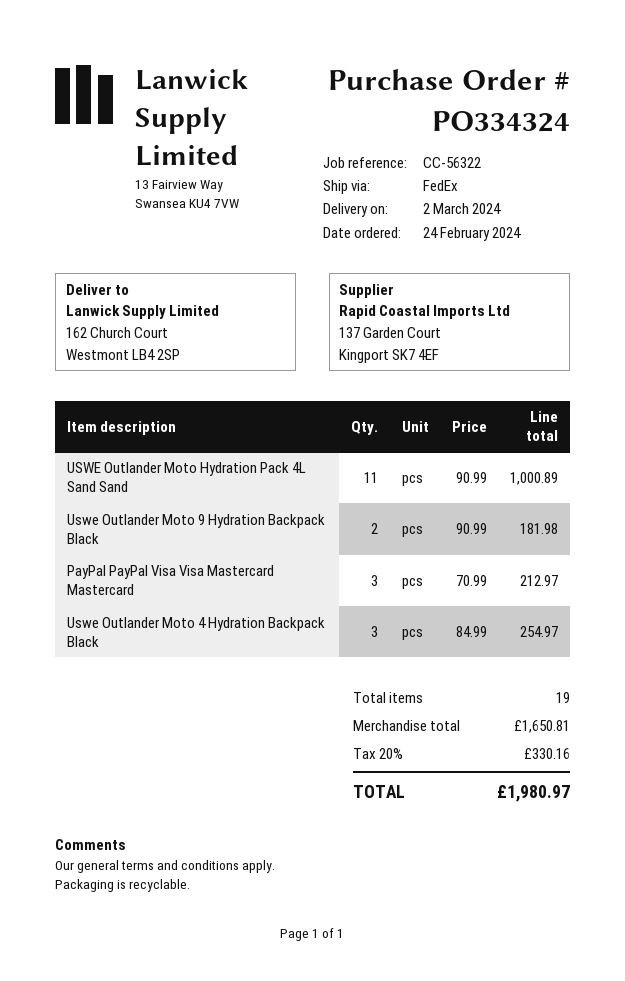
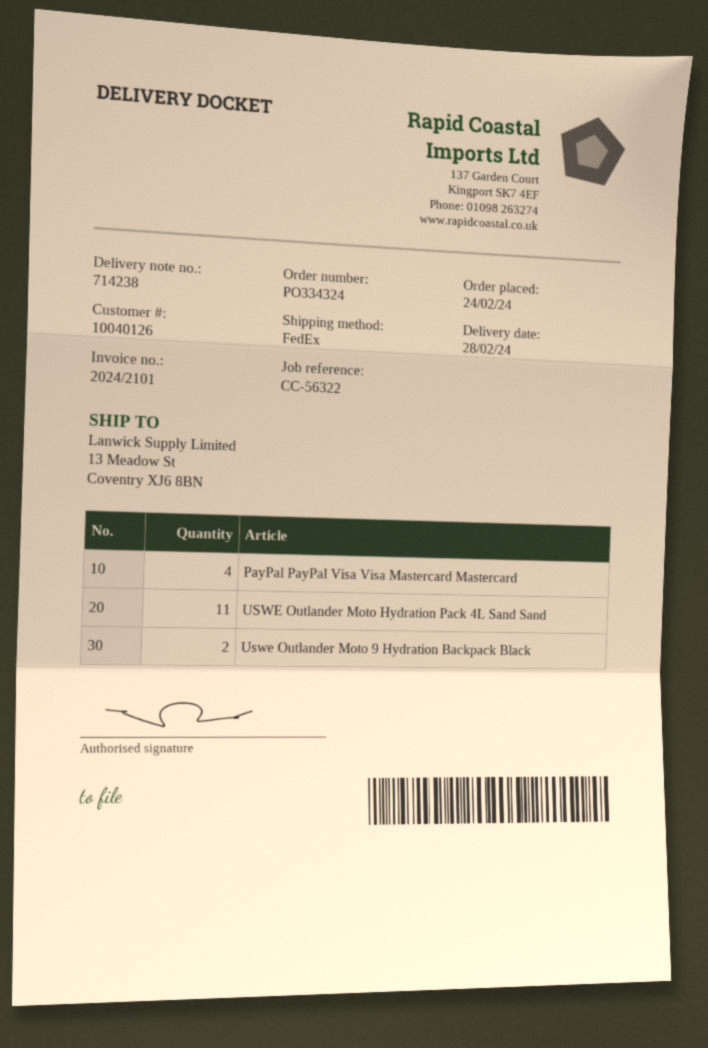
delivery date: 2024-03-02 -> 2024-02-28
ship to: 162 Church Court, Westmont LB4 2SP -> 13 Meadow St, Coventry XJ6 8BN
PayPal PayPal Visa Visa Mastercard Mastercard: 3 -> 4
Uswe Outlander Moto 4 Hydration Backpack Black: 3 -> none

